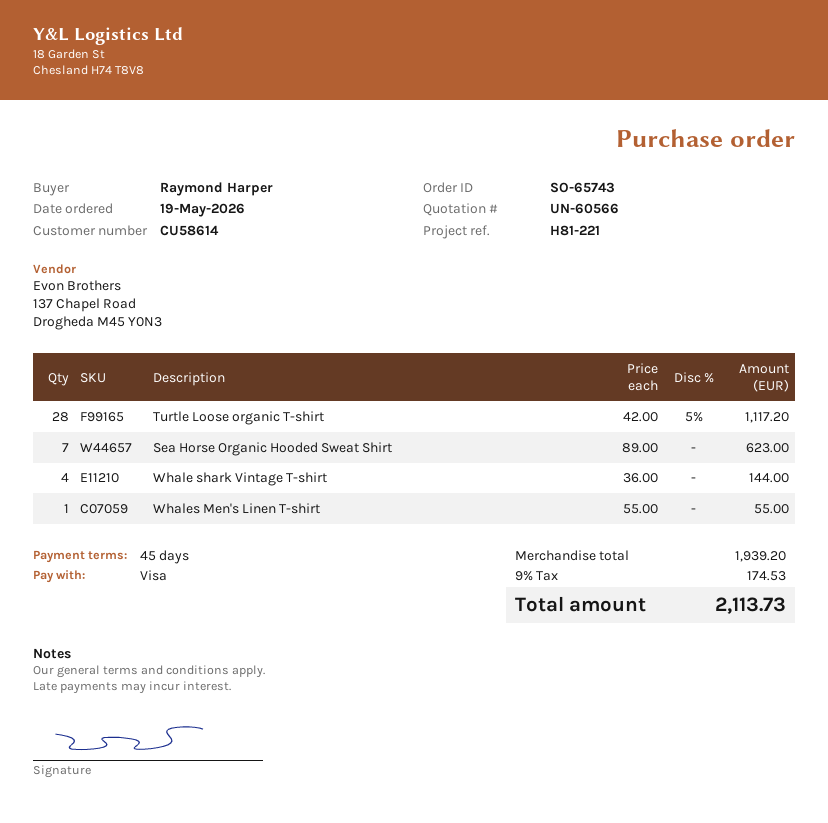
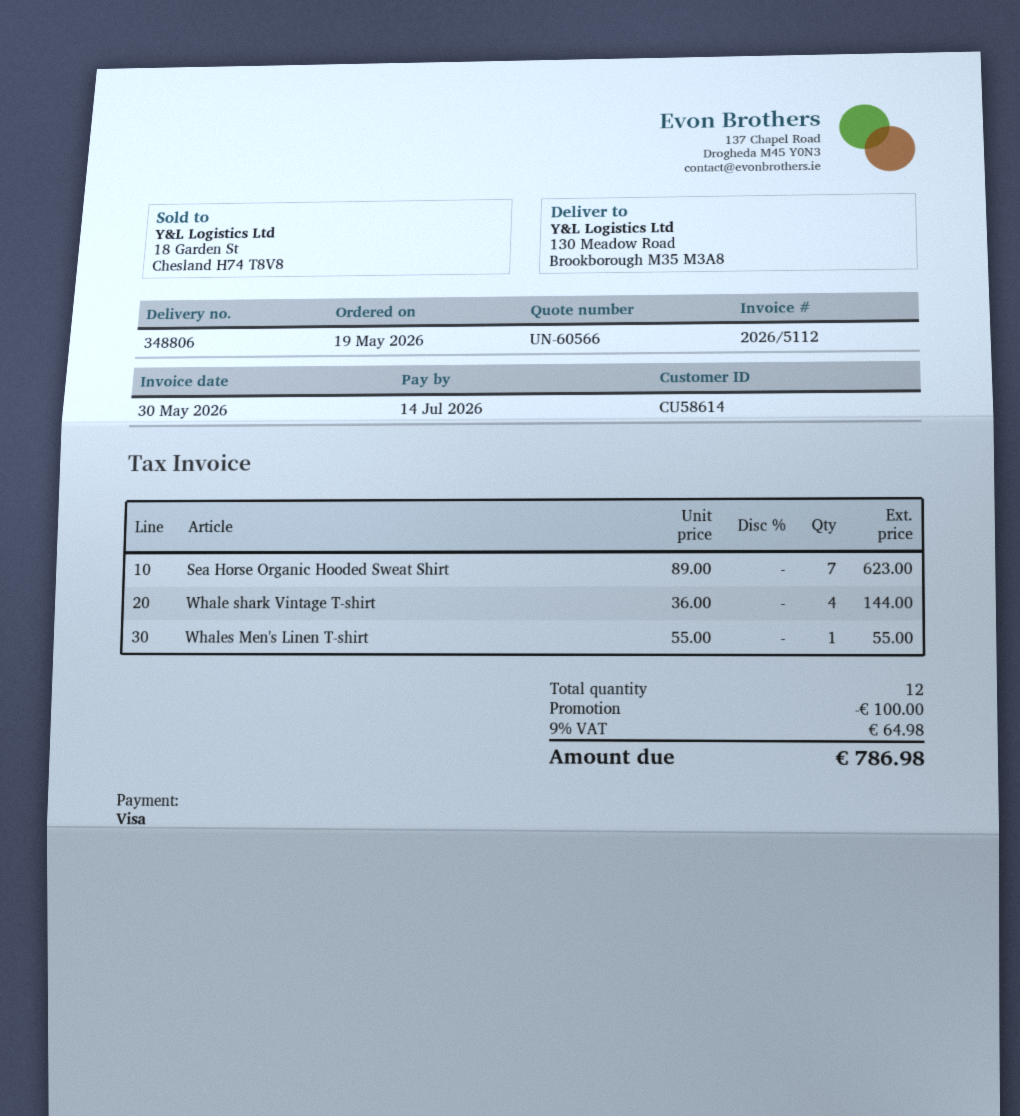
Turtle Loose organic T-shirt: 28 x 42.00 - 5% = 1117.20 -> none
discount: none -> 100.00
tax: 9% = 174.53 -> 9% = 64.98
total: 2113.73 -> 786.98

